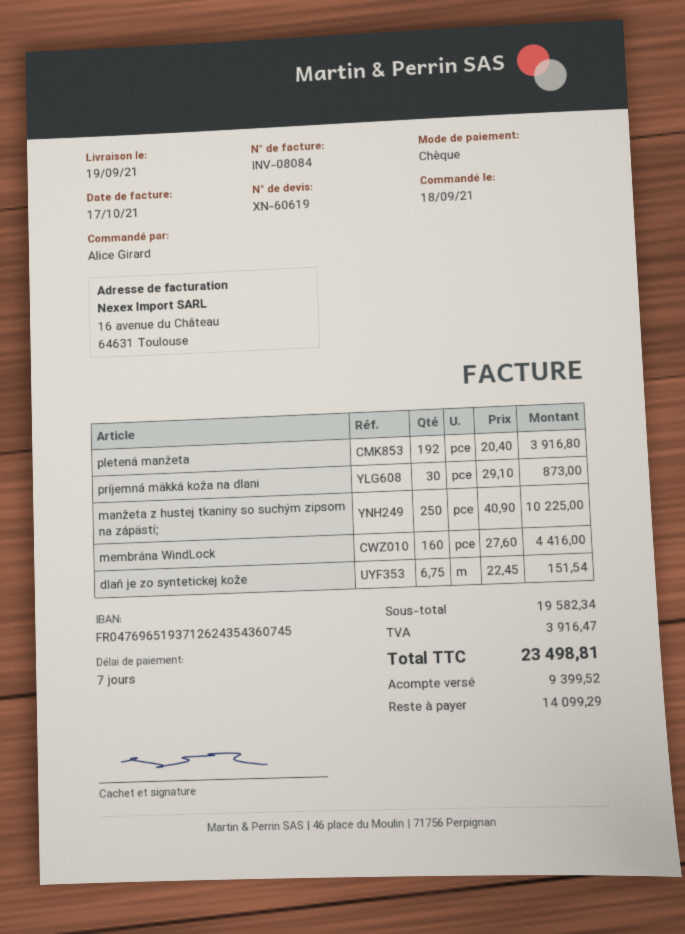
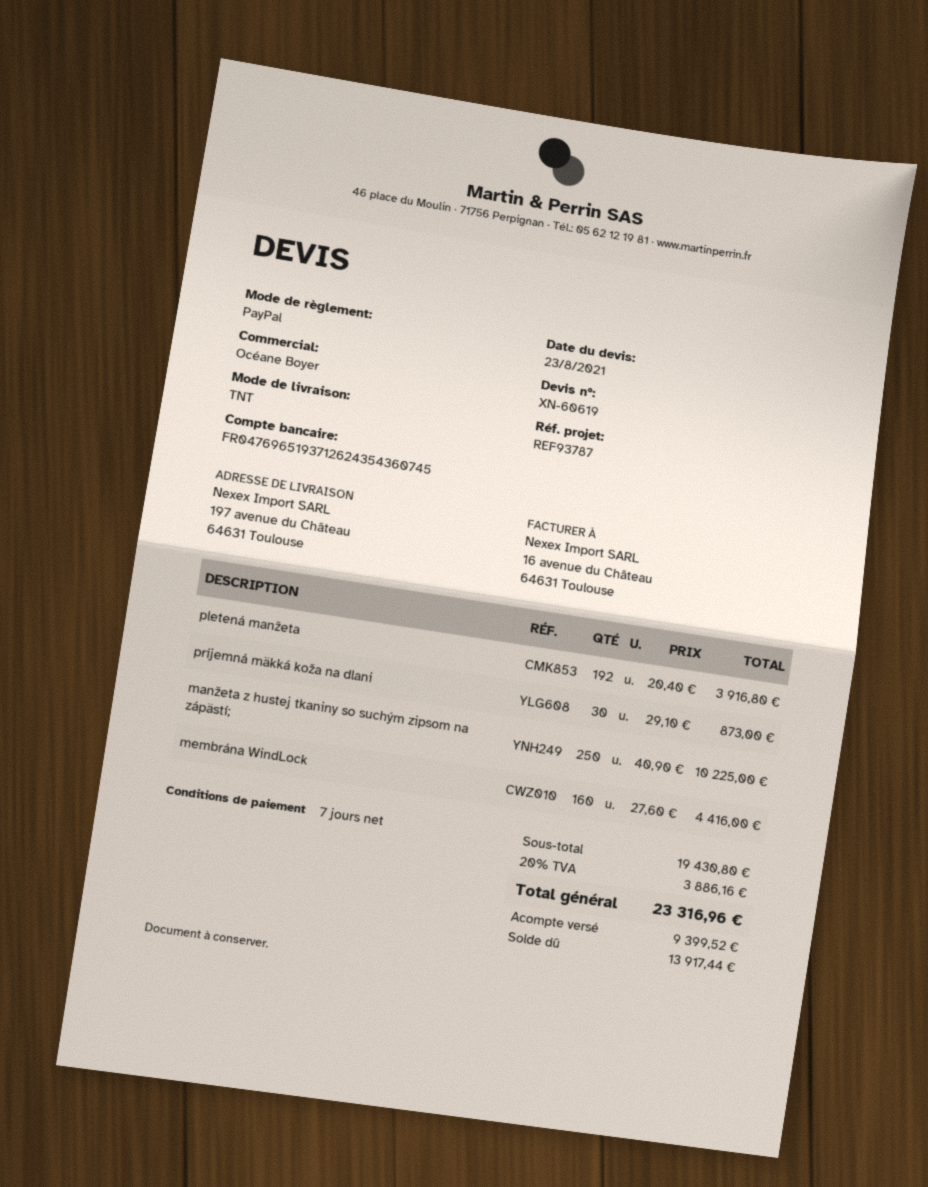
payment method: cheque -> PayPal
dlaň je zo syntetickej kože: 6.75 x 22.45 = 151.54 -> none
subtotal: 19582.34 -> 19430.80
tax: 3916.47 -> 3886.16
total: 23498.81 -> 23316.96
balance: 14099.29 -> 13917.44

